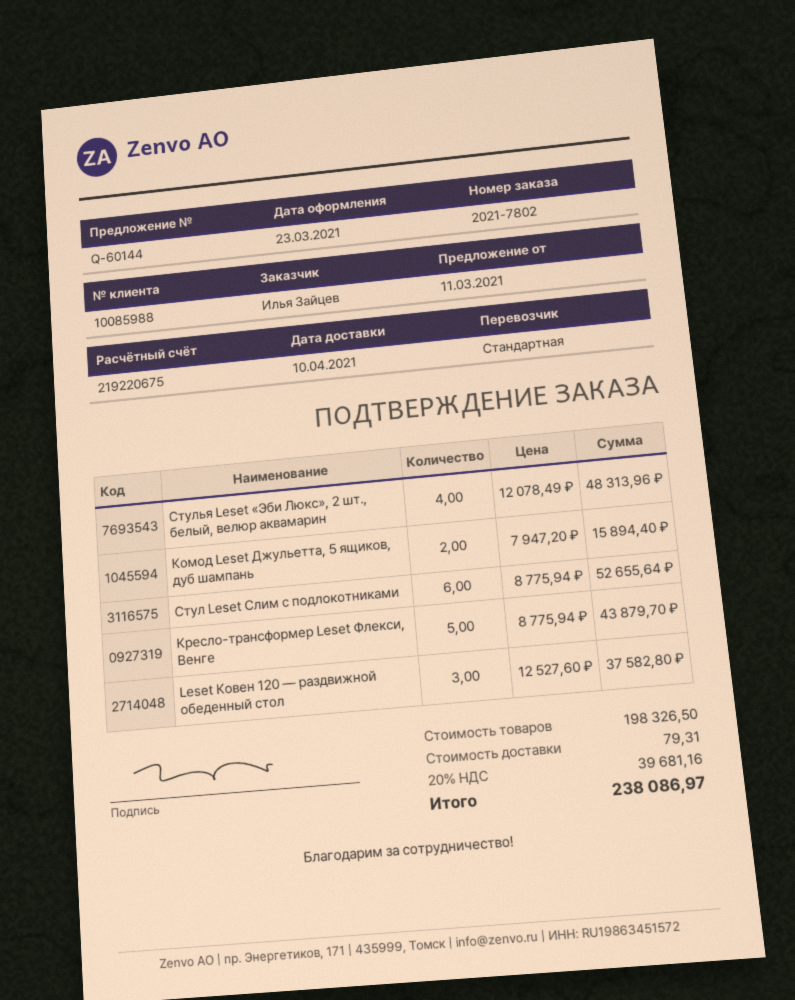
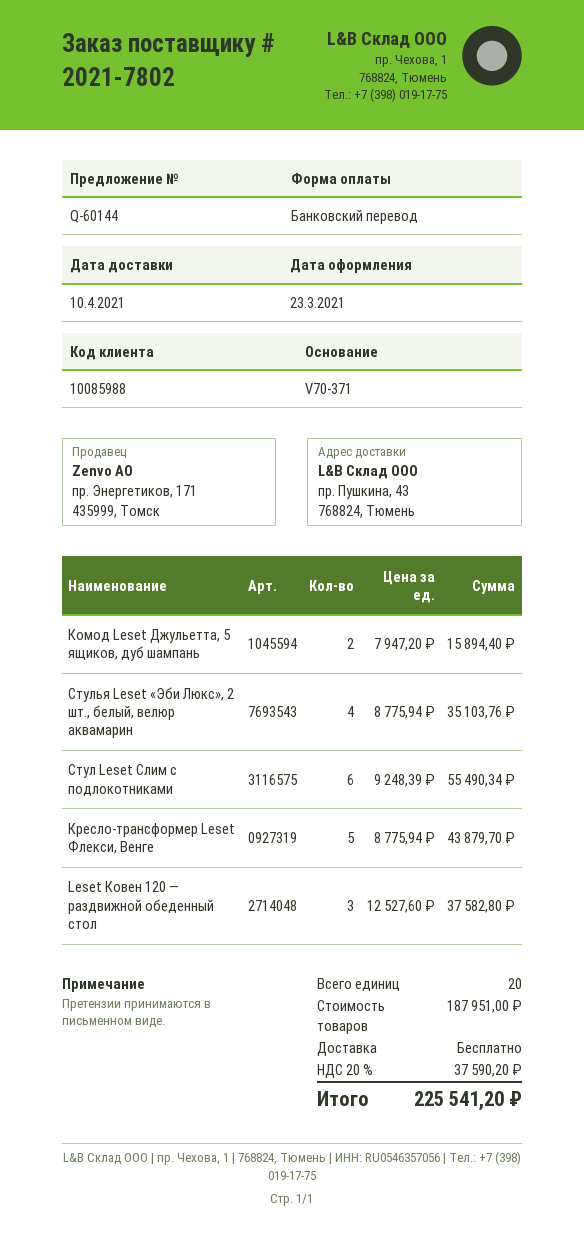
Стулья Leset «Эби Люкс», 2 шт., белый, велюр аквамарин: 4 x 12078.49 = 48313.96 -> 4 x 8775.94 = 35103.76
Стул Leset Слим с подлокотниками: 6 x 8775.94 = 52655.64 -> 6 x 9248.39 = 55490.34
subtotal: 198326.50 -> 187951.00
shipping: 79.31 -> 0.00
tax: 20% = 39681.16 -> 20% = 37590.20
total: 238086.97 -> 225541.20

